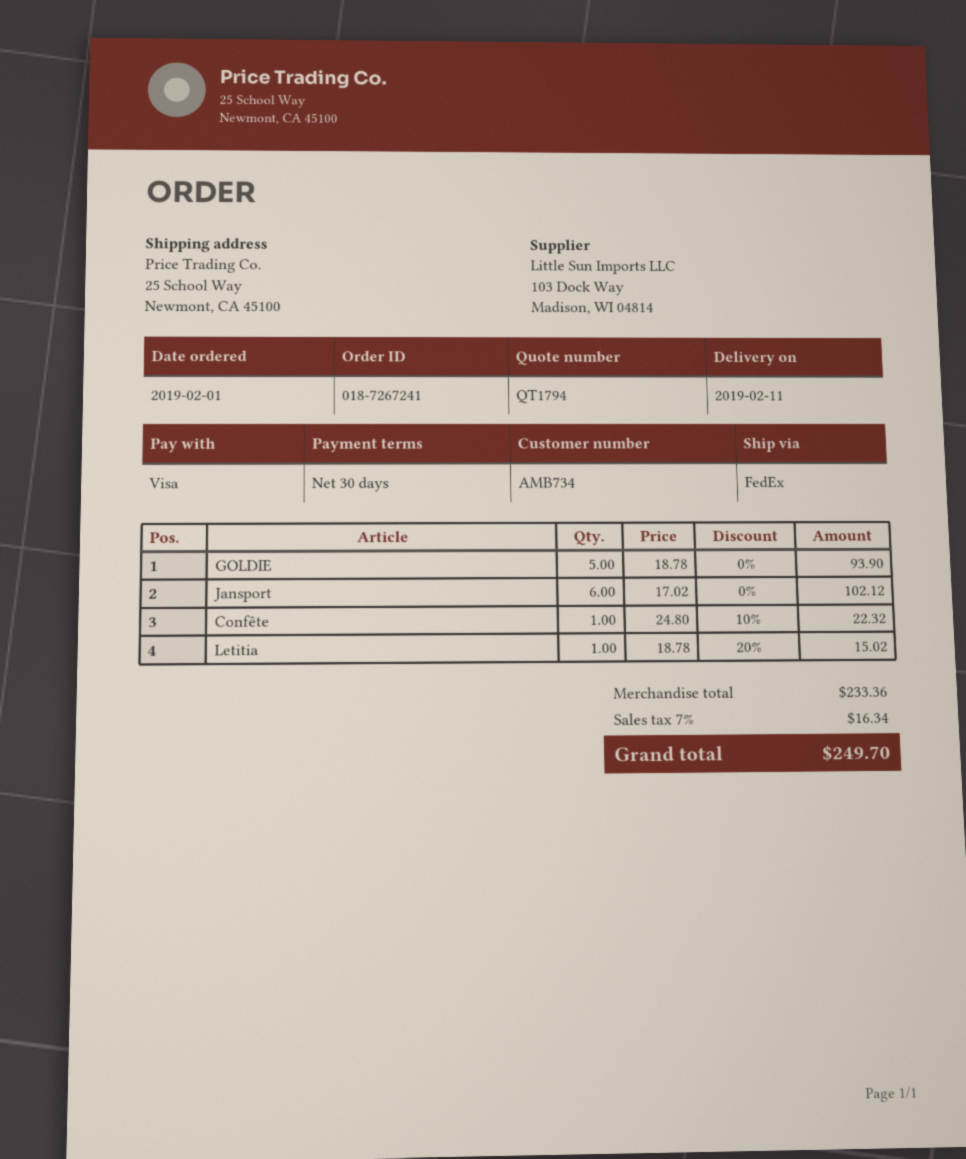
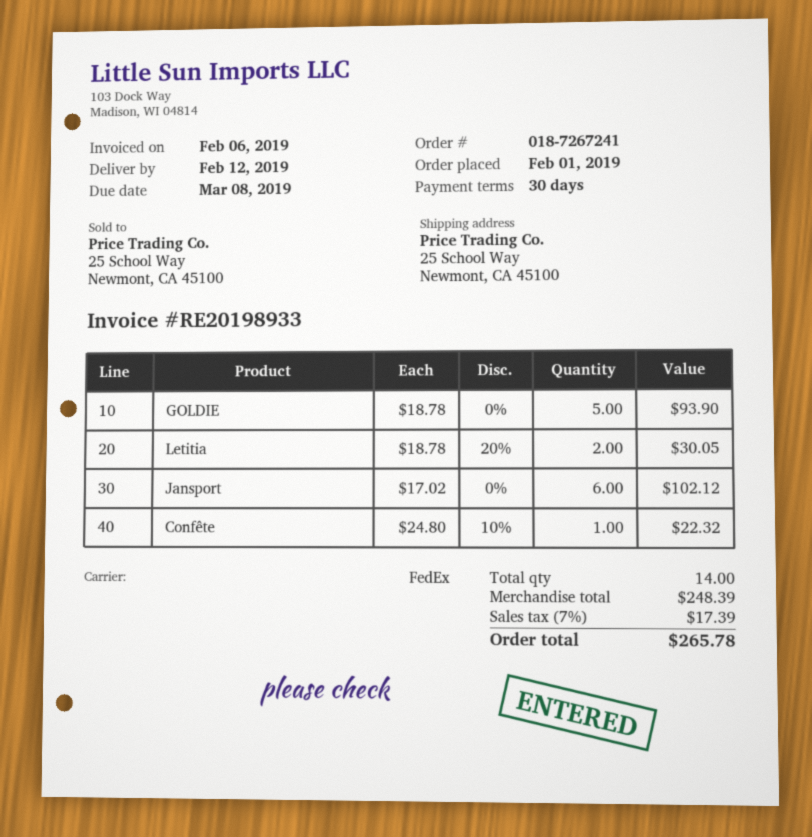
delivery date: 2019-02-11 -> 2019-02-12
Letitia: 1 x 18.78 - 20% = 15.02 -> 2 x 18.78 - 20% = 30.05
subtotal: 233.36 -> 248.39
tax: 7% = 16.34 -> 7% = 17.39
total: 249.70 -> 265.78

